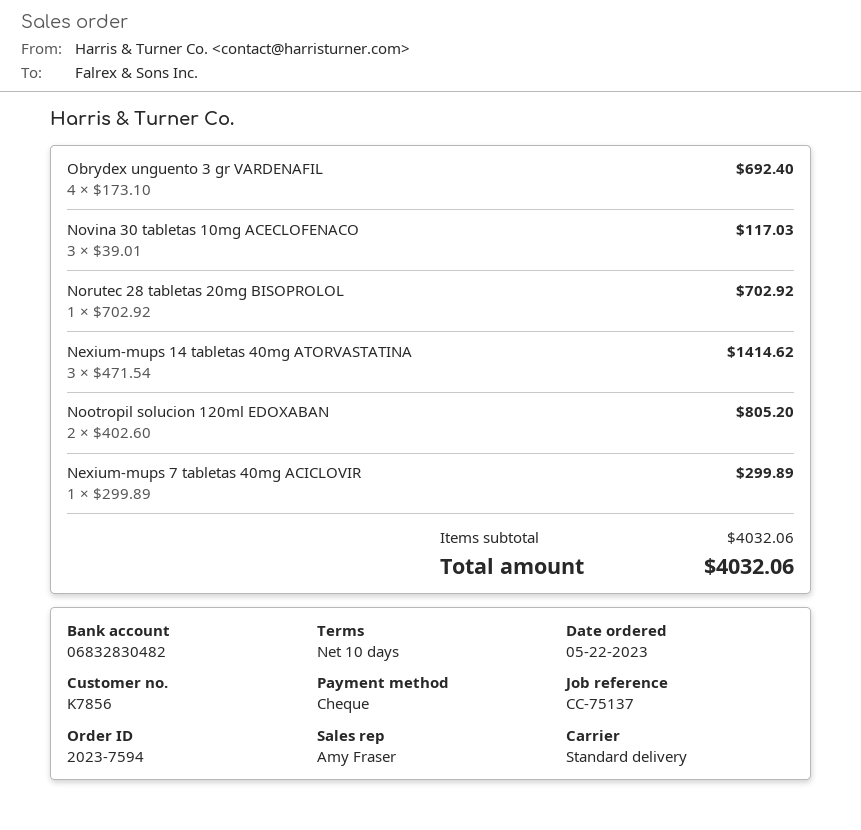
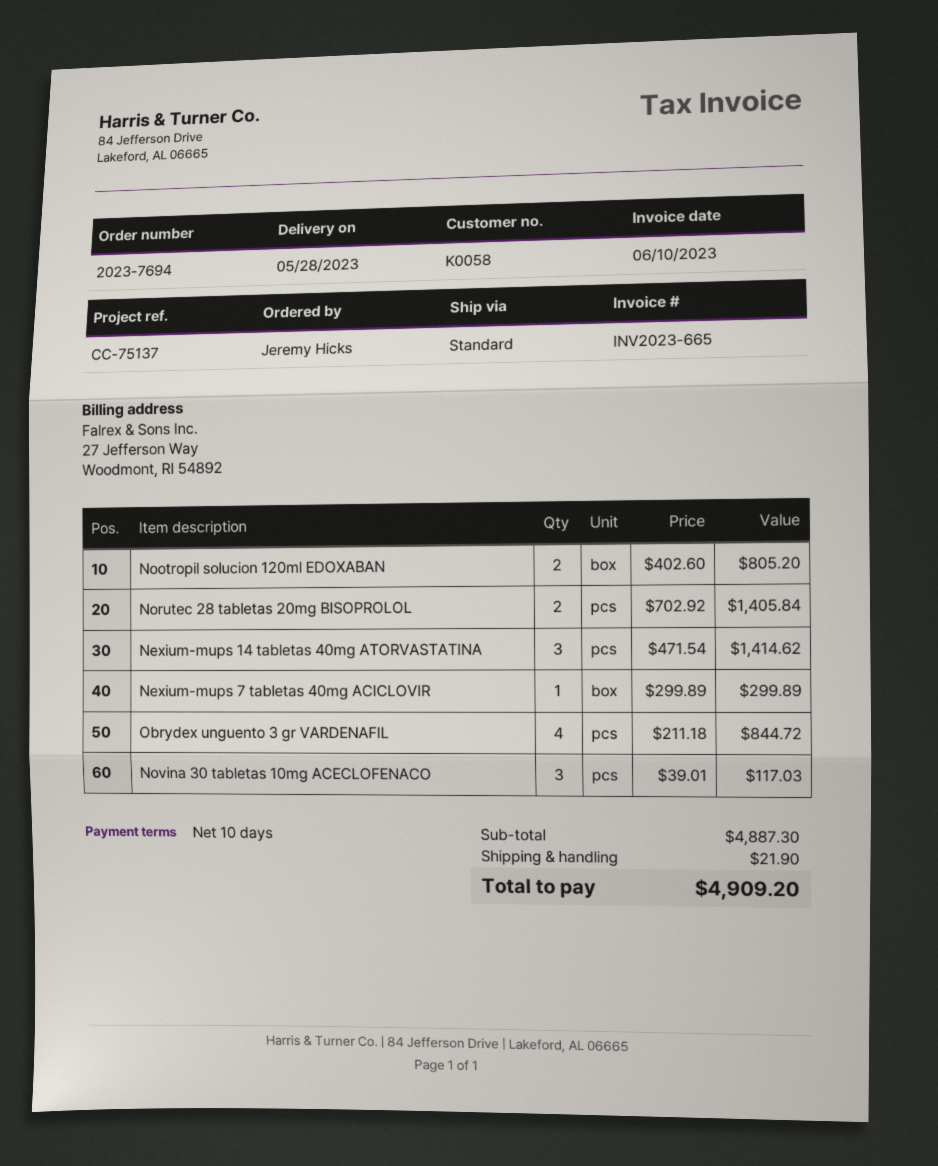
order number: 2023-7594 -> 2023-7694
customer number: K7856 -> K0058
Obrydex unguento 3 gr VARDENAFIL: 4 x 173.10 = 692.40 -> 4 x 211.18 = 844.72
Norutec 28 tabletas 20mg BISOPROLOL: 1 x 702.92 = 702.92 -> 2 x 702.92 = 1405.84
subtotal: 4032.06 -> 4887.30
shipping: none -> 21.90
total: 4032.06 -> 4909.20

